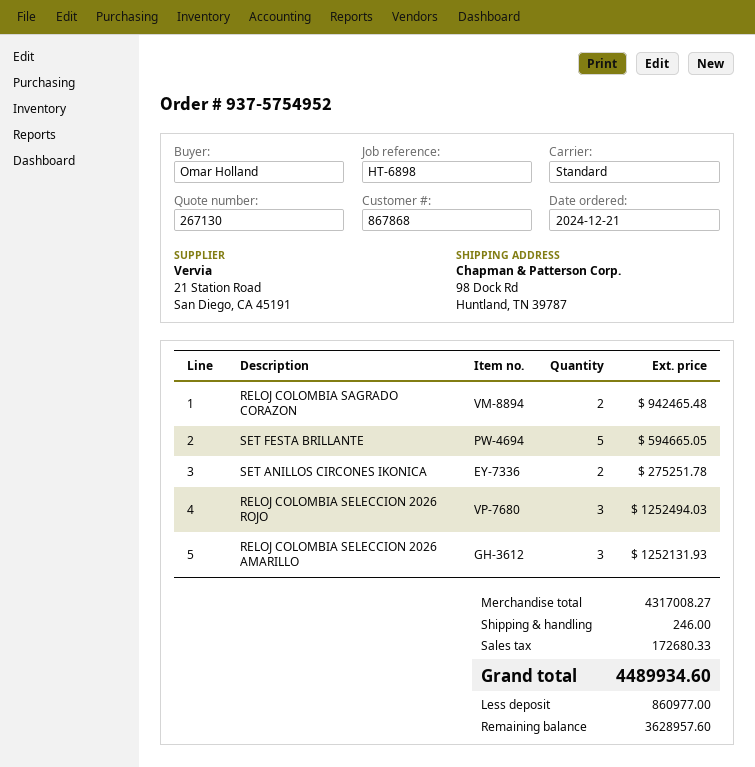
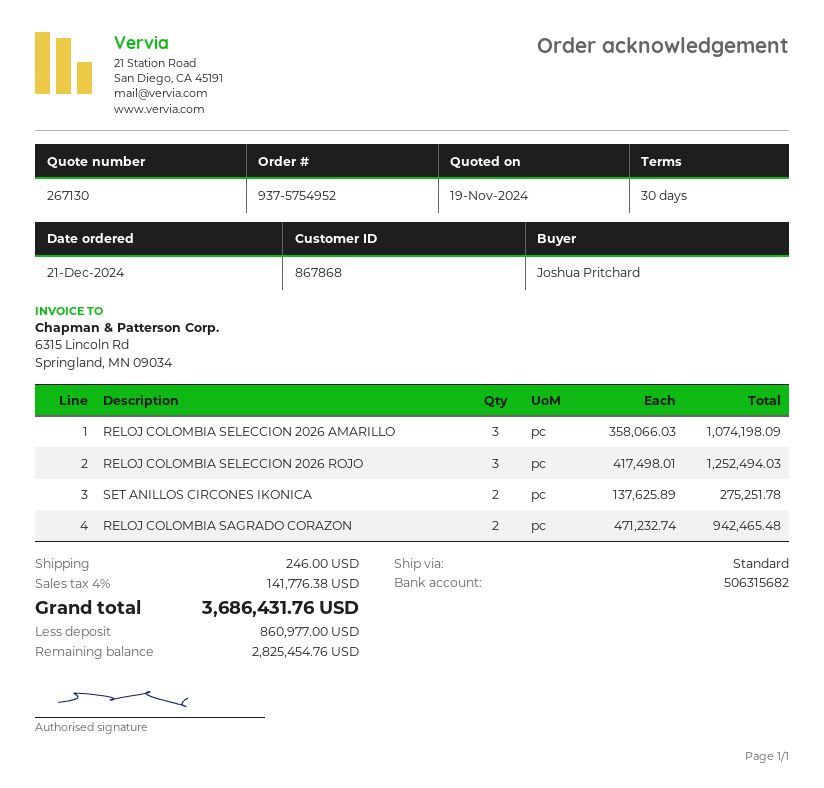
ordered by: Omar Holland -> Joshua Pritchard
SET FESTA BRILLANTE: 5 for 594665.05 -> none
RELOJ COLOMBIA SELECCION 2026 AMARILLO: 3 for 1252131.93 -> 3 for 1074198.09
tax: 172680.33 -> 141776.38
total: 4489934.60 -> 3686431.76
balance: 3628957.60 -> 2825454.76

